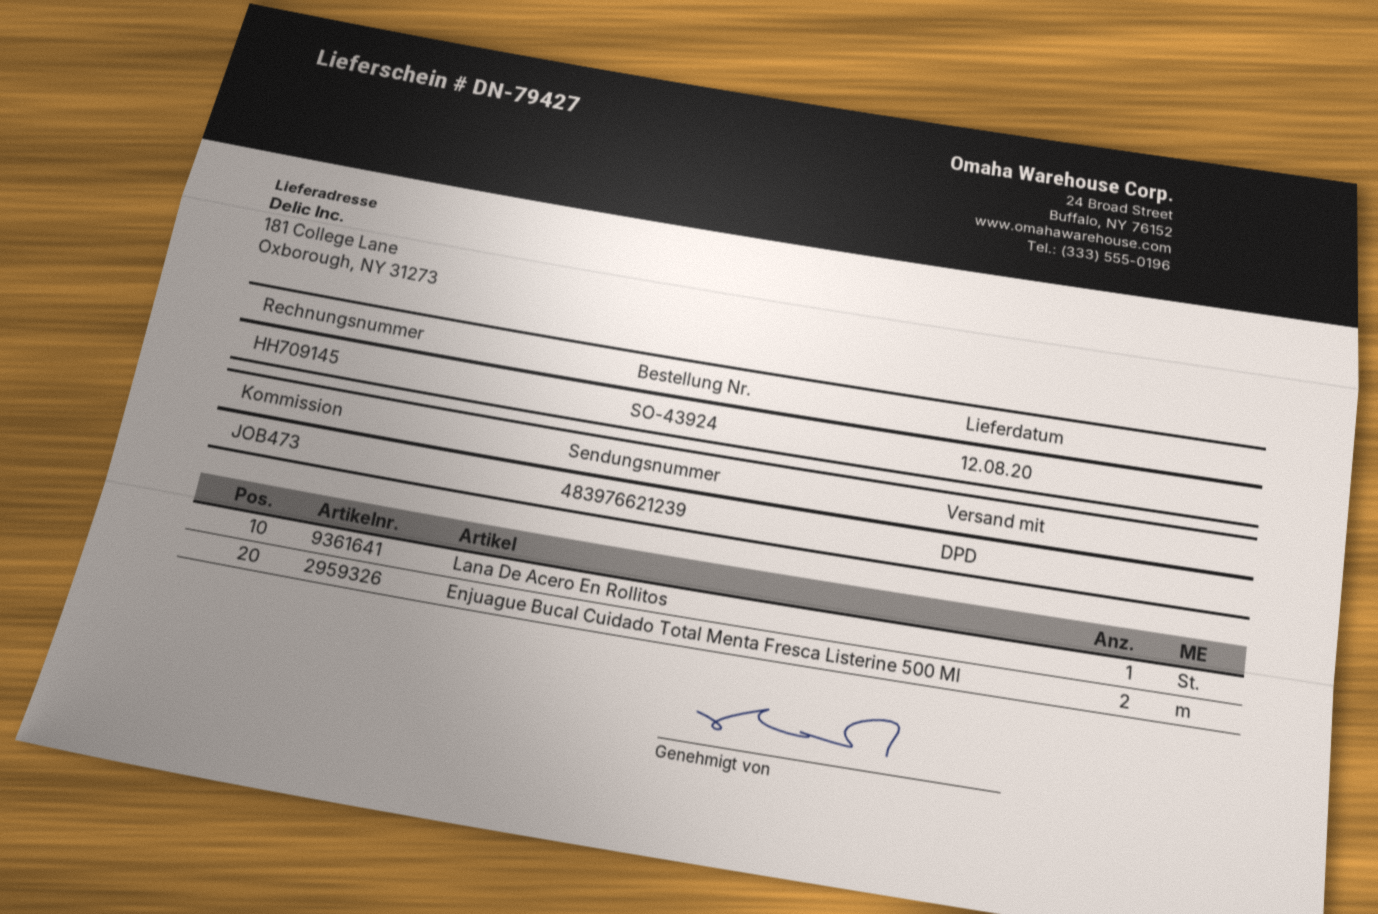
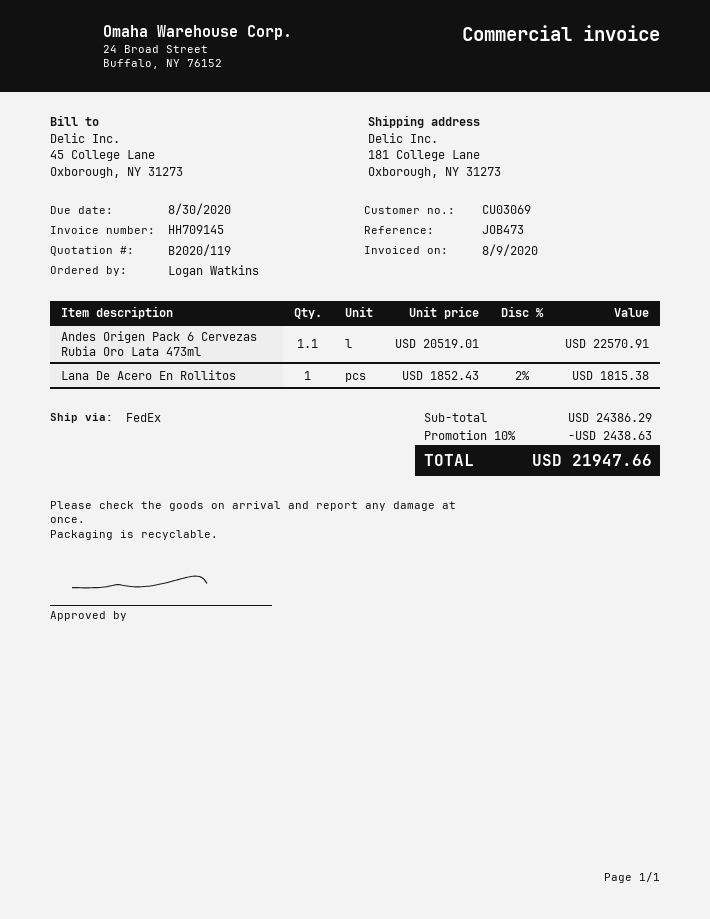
shipping method: DPD -> FedEx
Enjuague Bucal Cuidado Total Menta Fresca Listerine 500 Ml: 2 -> none
Andes Origen Pack 6 Cervezas Rubia Oro Lata 473ml: none -> 1.1

